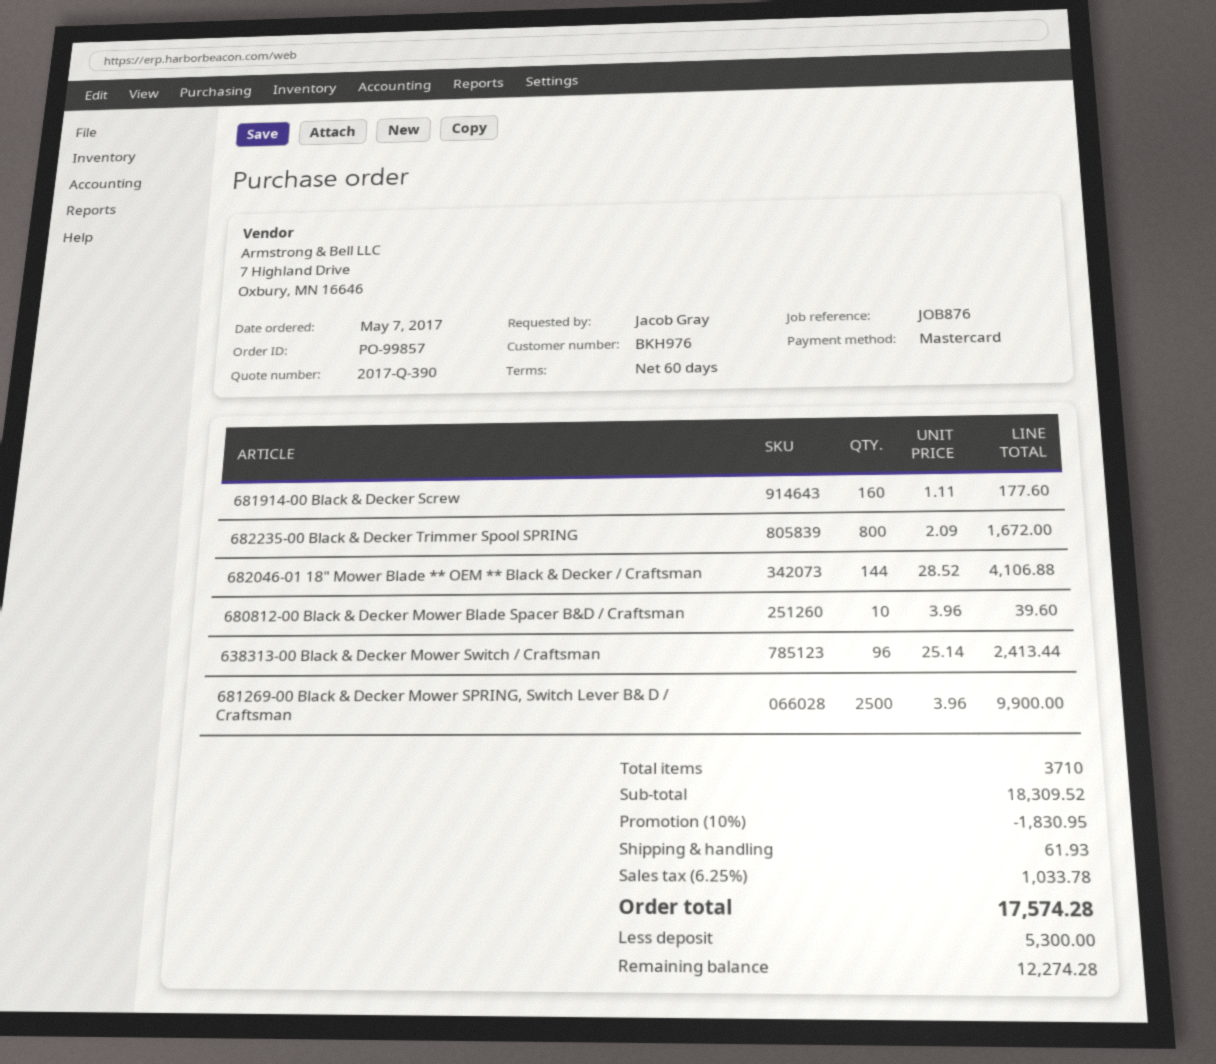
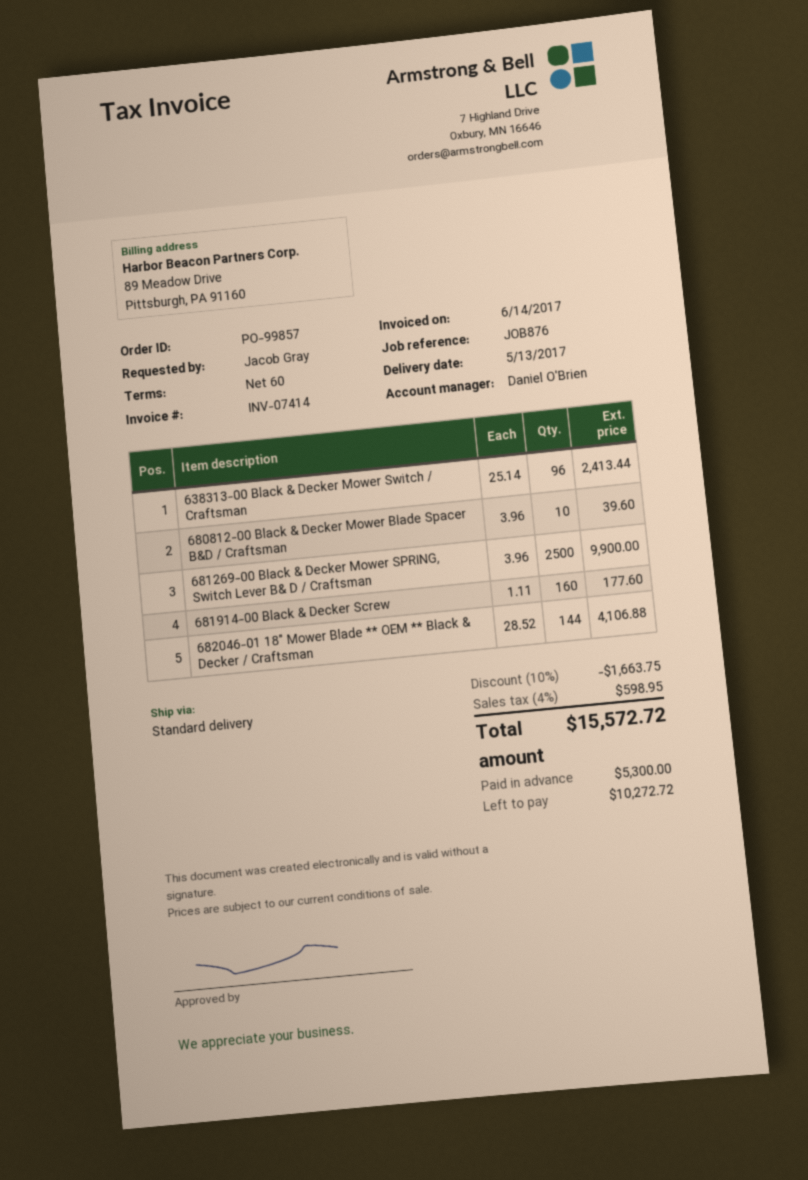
682235-00 Black & Decker Trimmer Spool SPRING: 800 x 2.09 = 1672.00 -> none
discount: 10% = 1830.95 -> 10% = 1663.75
shipping: 61.93 -> none
tax: 6.25% = 1033.78 -> 4% = 598.95
total: 17574.28 -> 15572.72
balance: 12274.28 -> 10272.72

